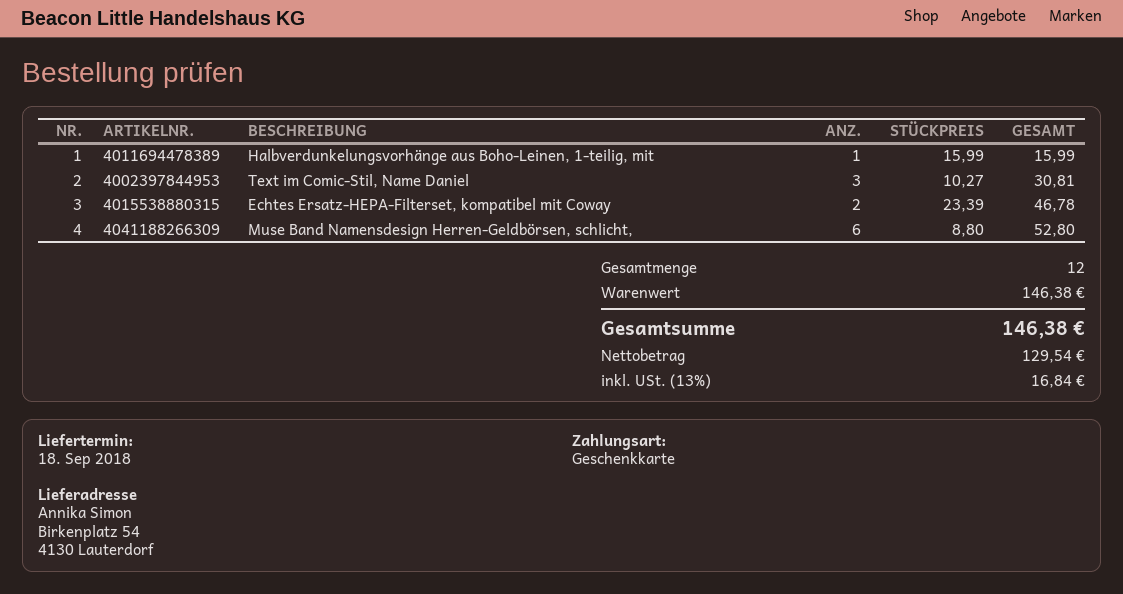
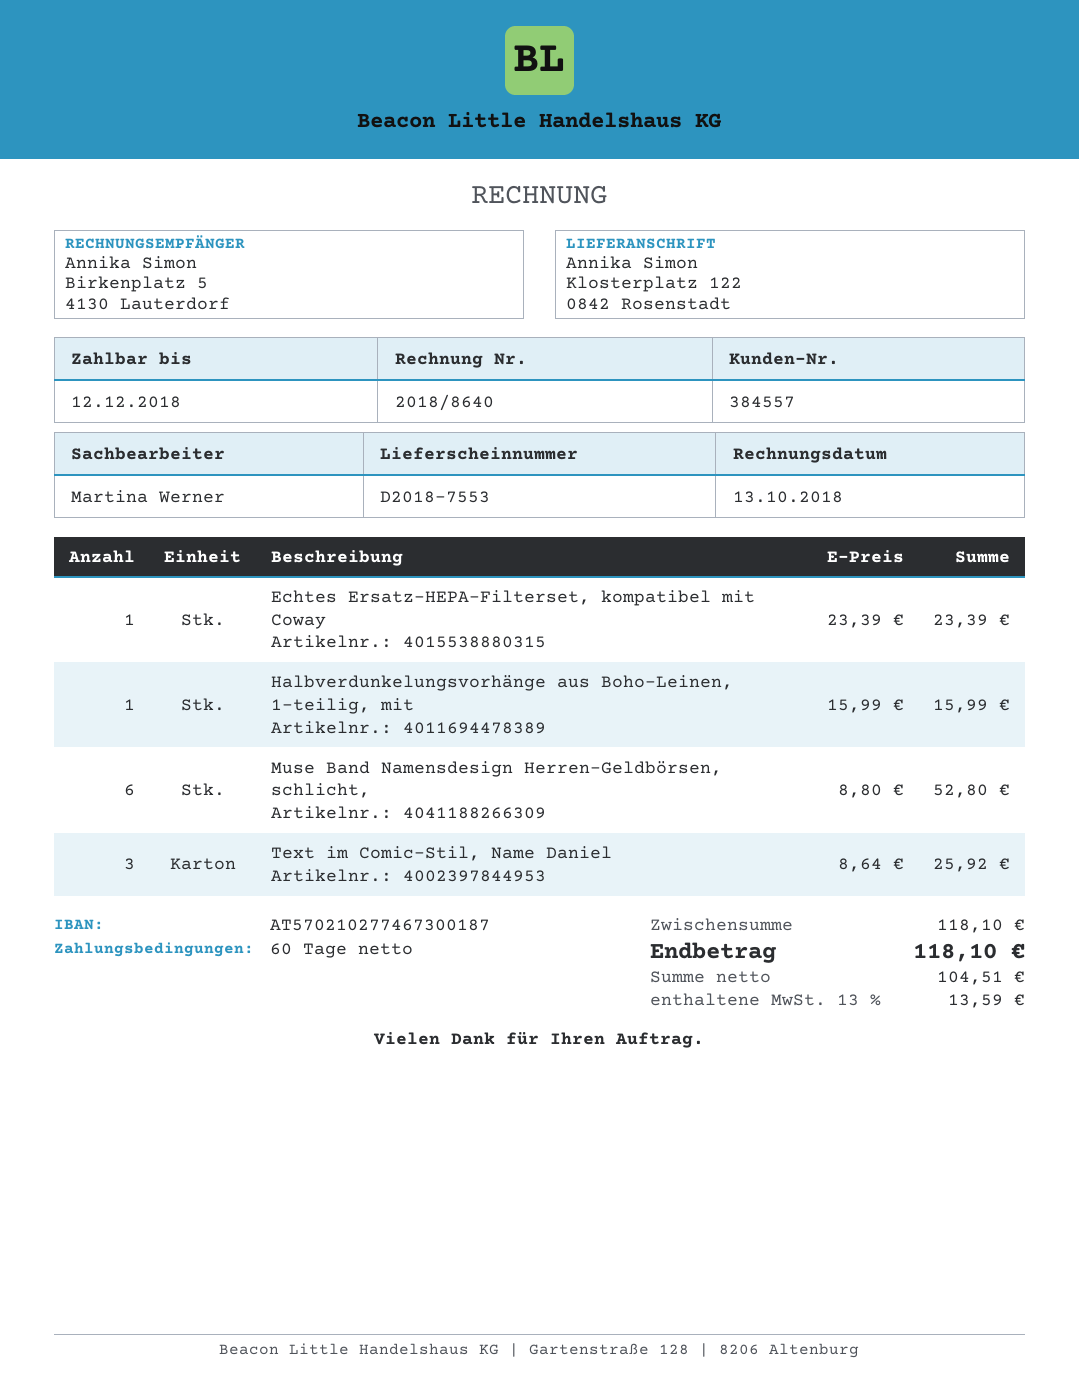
ship to: Birkenplatz 54, 4130 Lauterdorf -> Klosterplatz 122, 0842 Rosenstadt
Text im Comic-Stil, Name Daniel: 3 x 10.27 = 30.81 -> 3 x 8.64 = 25.92
Echtes Ersatz-HEPA-Filterset, kompatibel mit Coway: 2 x 23.39 = 46.78 -> 1 x 23.39 = 23.39
subtotal: 146.38 -> 118.10
net: 129.54 -> 104.51
tax: 13% = 16.84 -> 13% = 13.59
total: 146.38 -> 118.10

